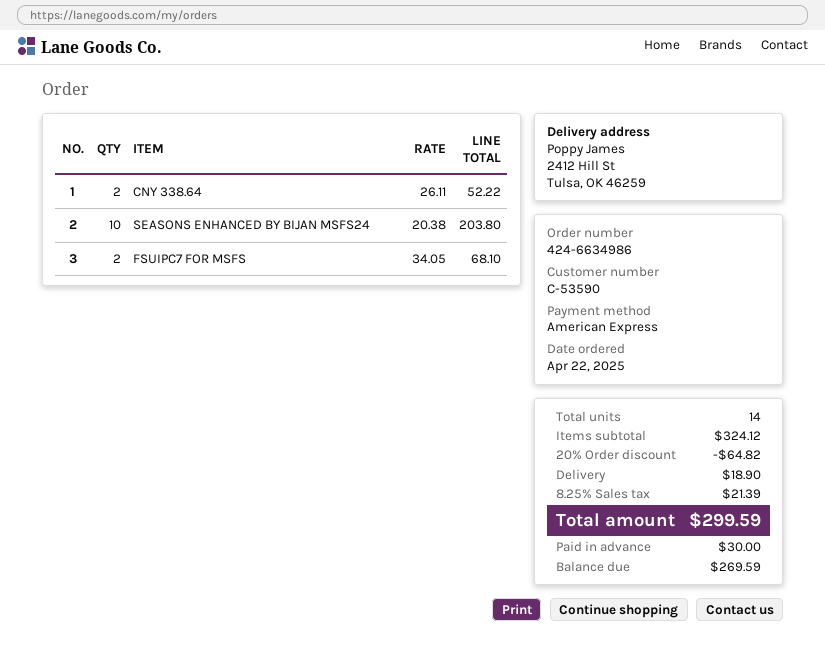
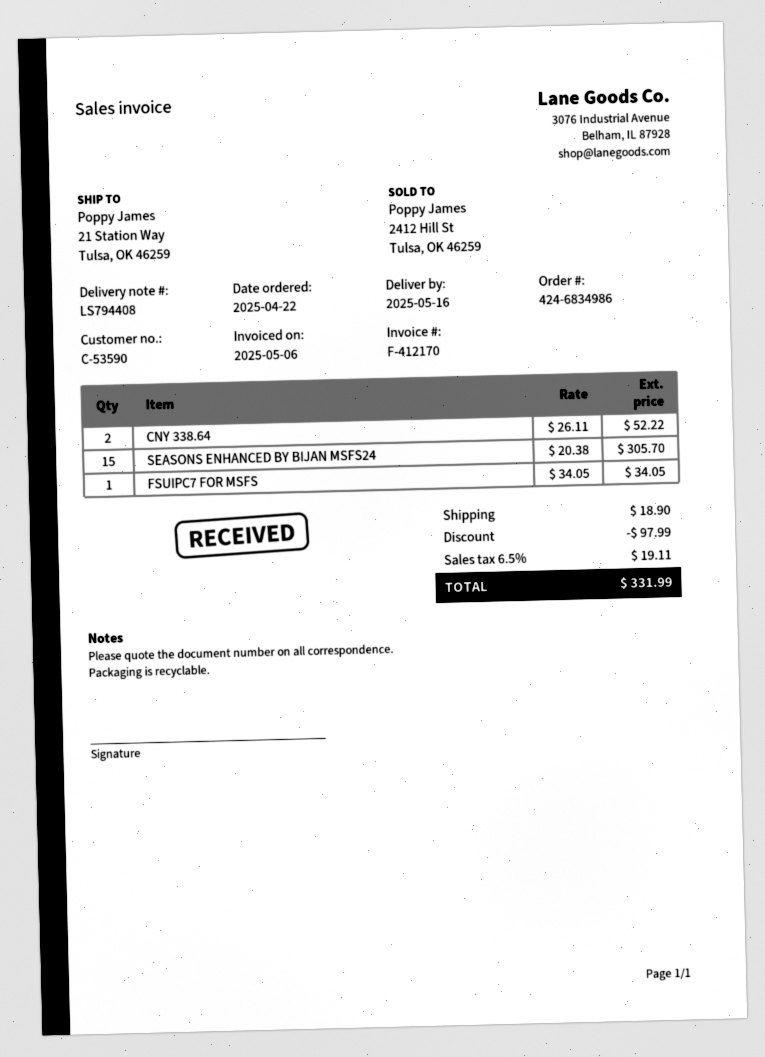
order number: 424-6634986 -> 424-6834986
ship to: 2412 Hill St, Tulsa, OK 46259 -> 21 Station Way, Tulsa, OK 46259
SEASONS ENHANCED BY BIJAN MSFS24: 10 x 20.38 = 203.80 -> 15 x 20.38 = 305.70
FSUIPC7 FOR MSFS: 2 x 34.05 = 68.10 -> 1 x 34.05 = 34.05
discount: 64.82 -> 97.99
tax: 8.25% = 21.39 -> 6.5% = 19.11
total: 299.59 -> 331.99

